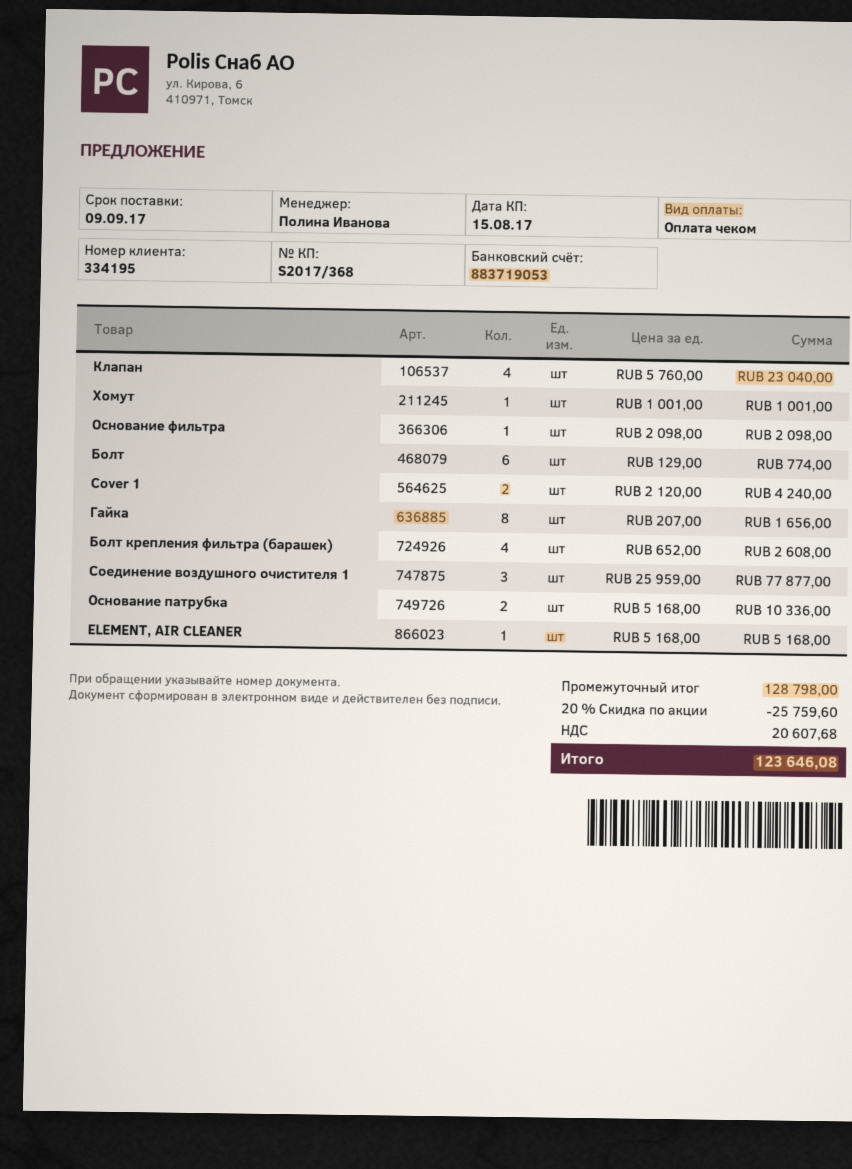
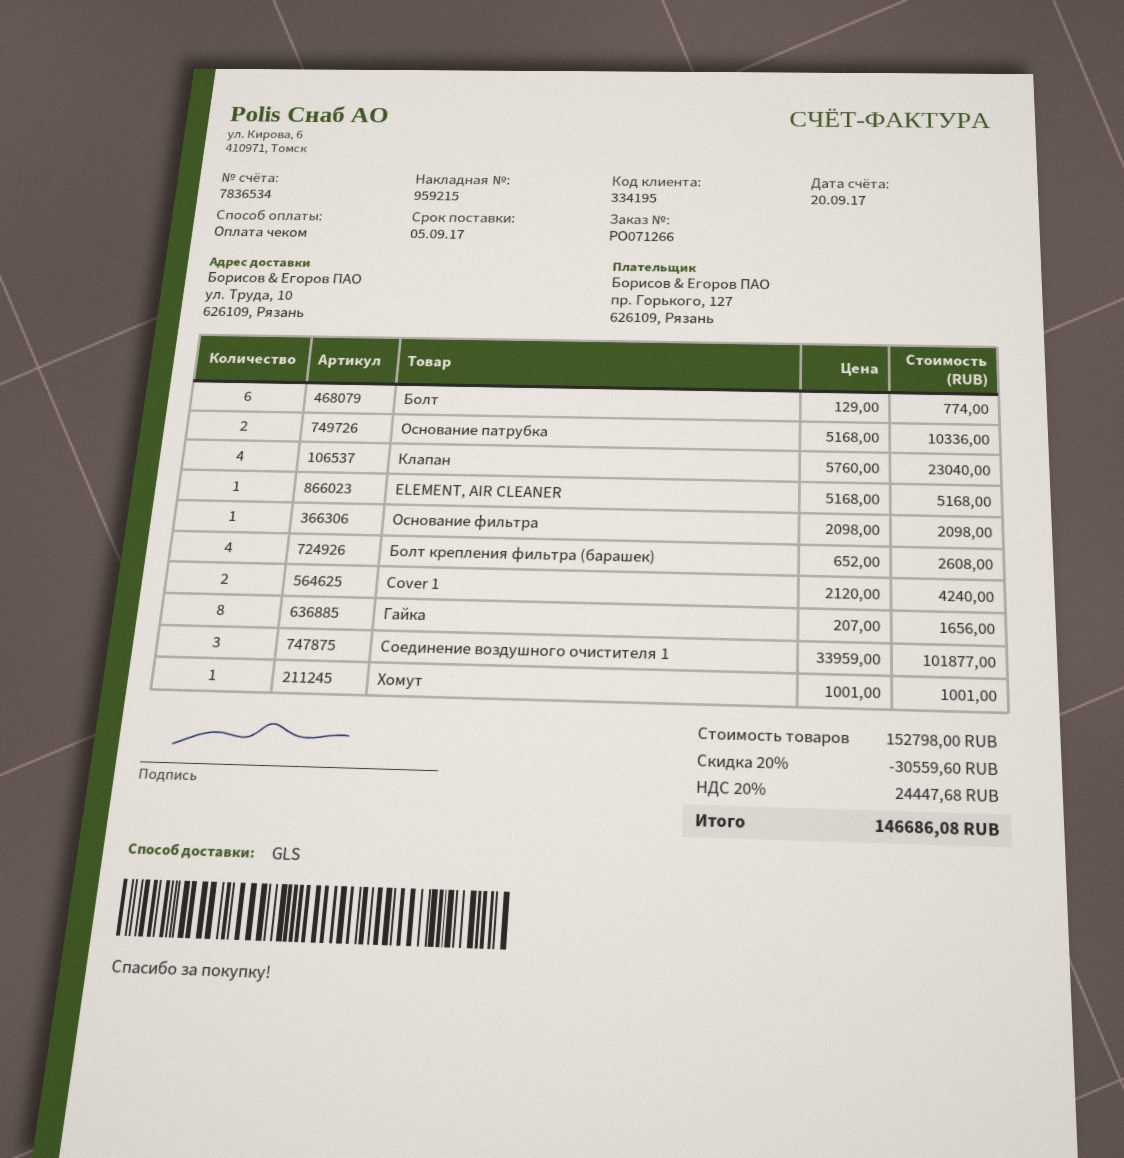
delivery date: 2017-09-09 -> 2017-09-05
Соединение воздушного очистителя 1: 3 x 25959.00 = 77877.00 -> 3 x 33959.00 = 101877.00
subtotal: 128798.00 -> 152798.00
discount: 20% = 25759.60 -> 20% = 30559.60
tax: 20607.68 -> 24447.68
total: 123646.08 -> 146686.08

